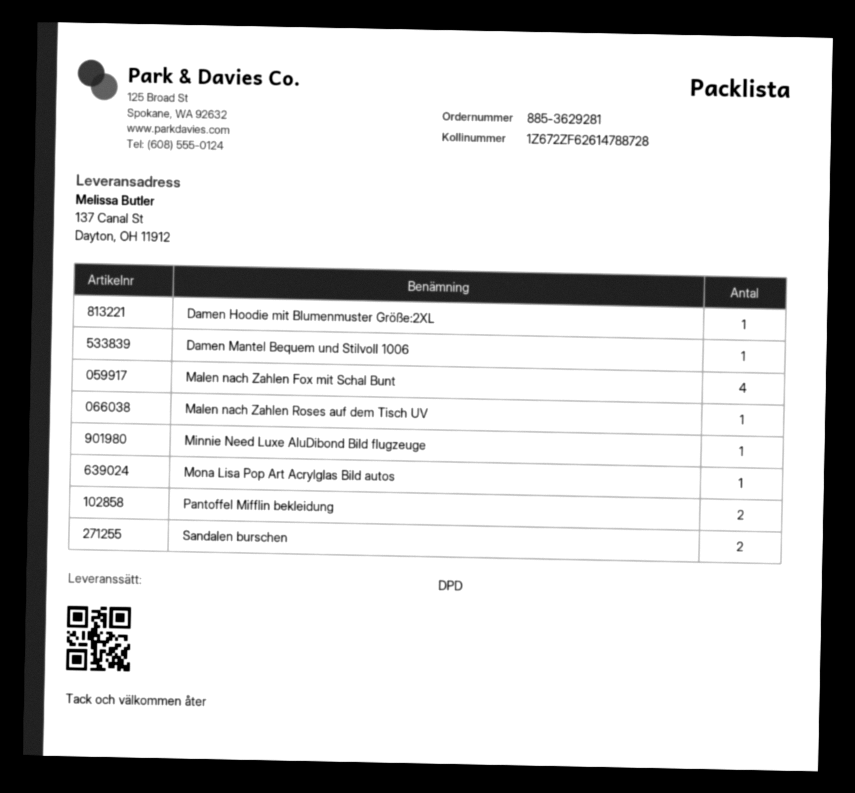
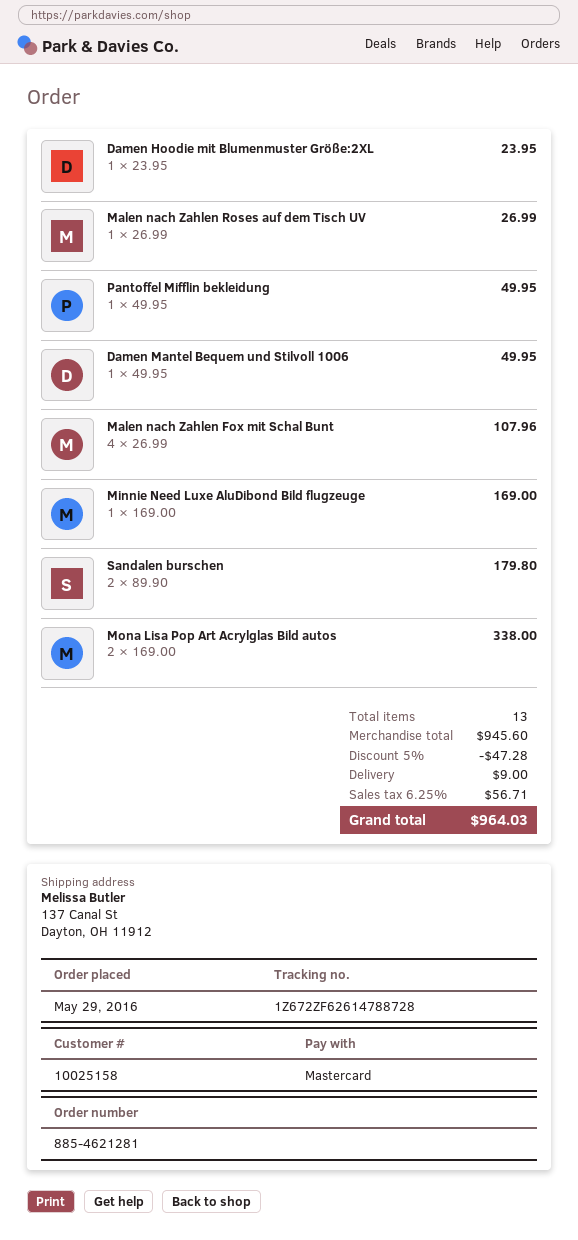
order number: 885-3629281 -> 885-4621281
Mona Lisa Pop Art Acrylglas Bild autos: 1 -> 2
Pantoffel Mifflin bekleidung: 2 -> 1

